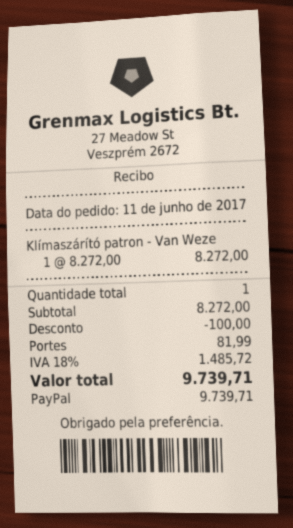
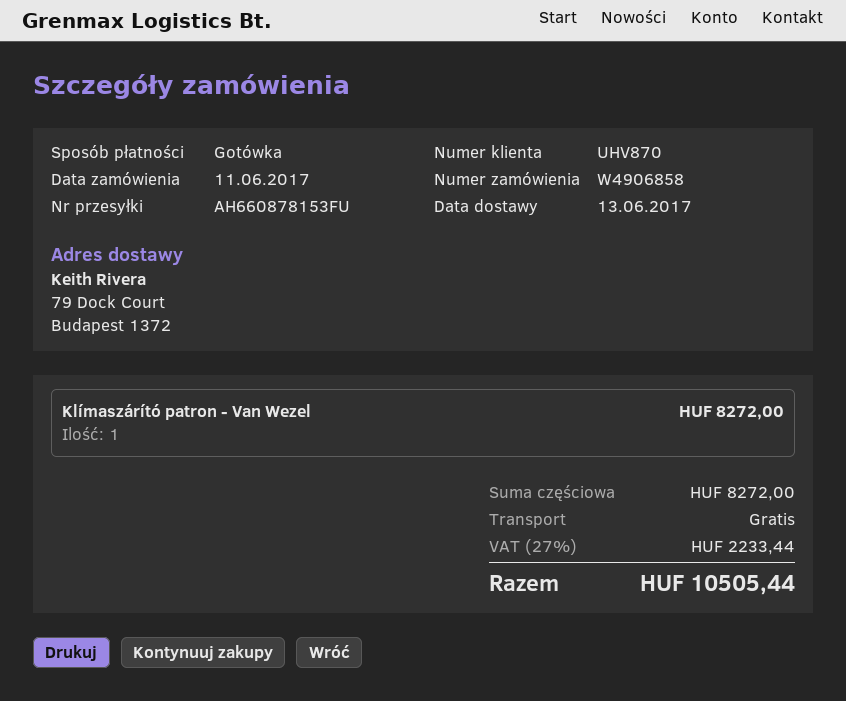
payment method: PayPal -> cash
discount: 100.00 -> none
shipping: 81.99 -> 0.00
tax: 18% = 1485.72 -> 27% = 2233.44
total: 9739.71 -> 10505.44

